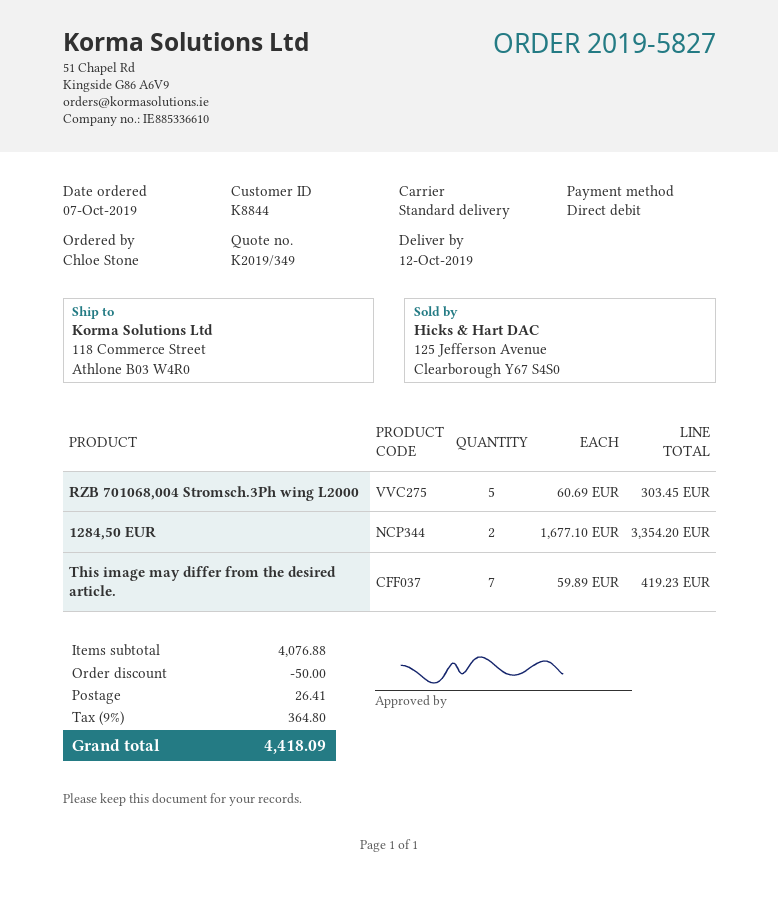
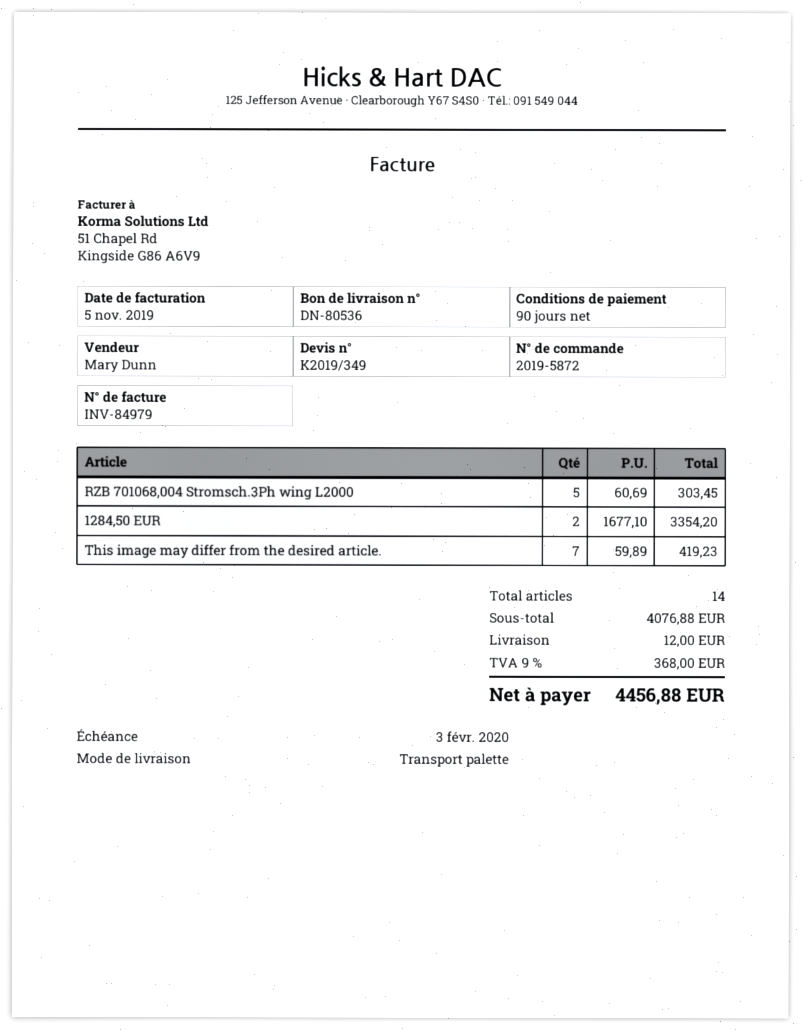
order number: 2019-5827 -> 2019-5872
shipping method: standard -> pallet freight
discount: 50.00 -> none
shipping: 26.41 -> 12.00
tax: 9% = 364.80 -> 9% = 368.00
total: 4418.09 -> 4456.88

